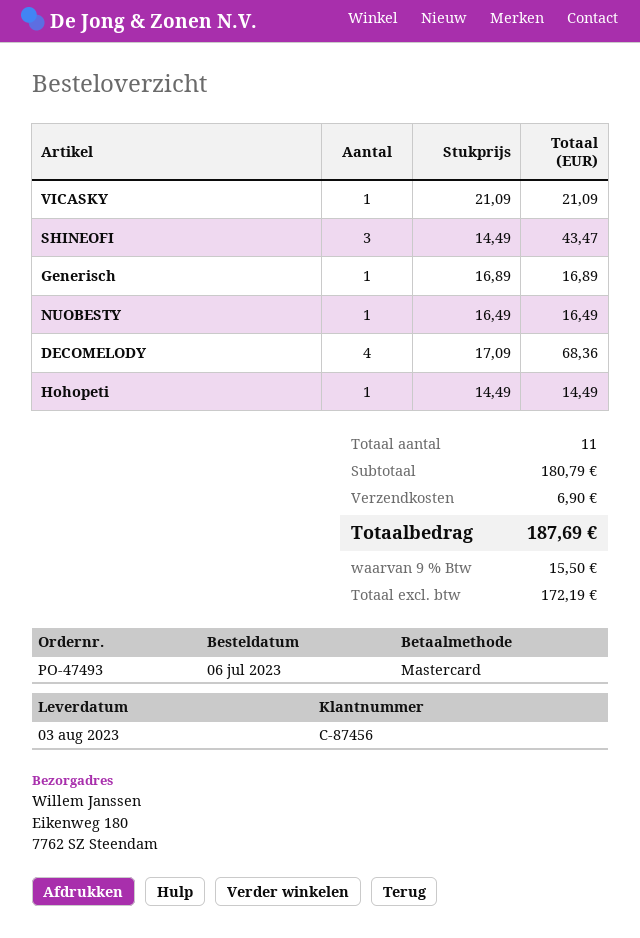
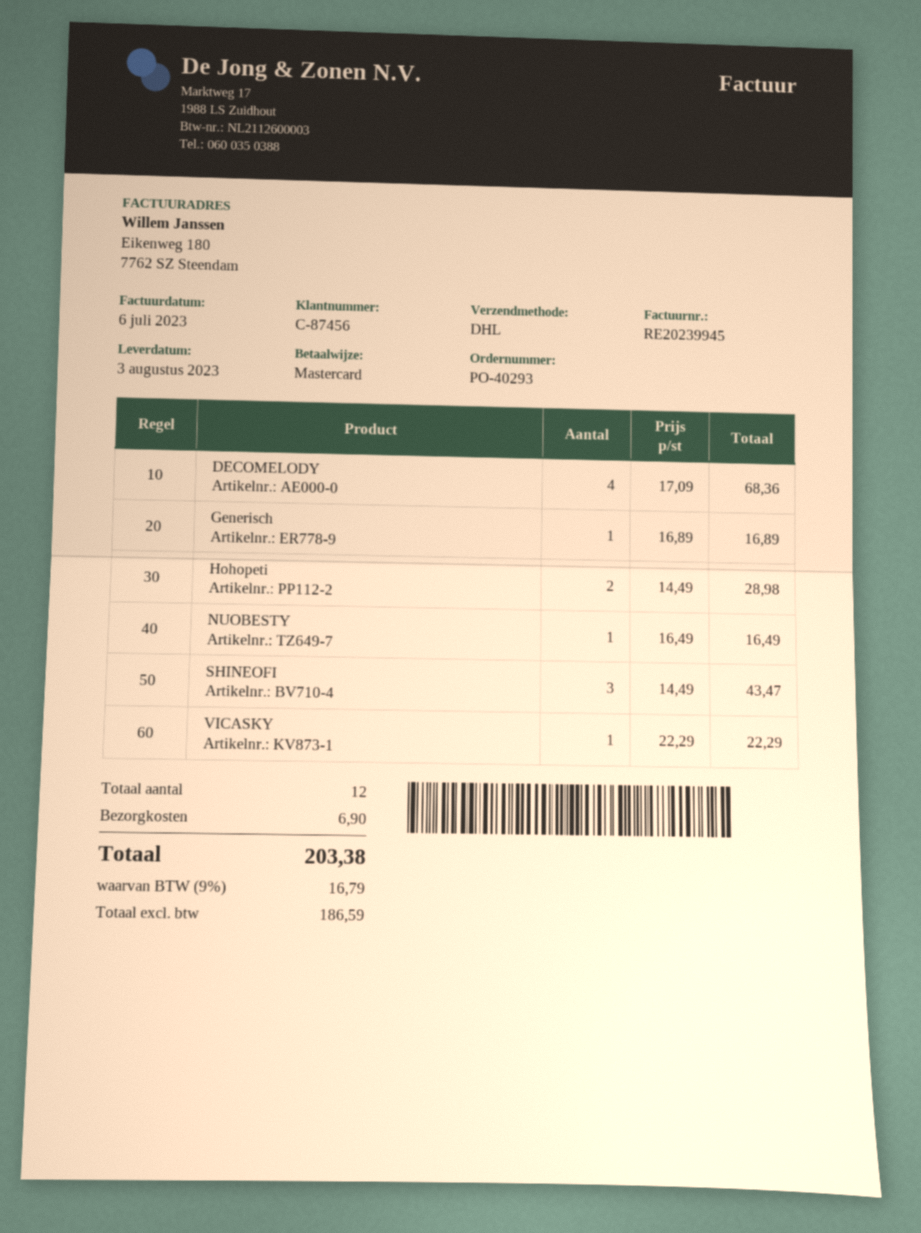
order number: PO-47493 -> PO-40293
VICASKY: 1 x 21.09 = 21.09 -> 1 x 22.29 = 22.29
Hohopeti: 1 x 14.49 = 14.49 -> 2 x 14.49 = 28.98
total quantity: 11 -> 12
net: 172.19 -> 186.59
tax: 9% = 15.50 -> 9% = 16.79
total: 187.69 -> 203.38

